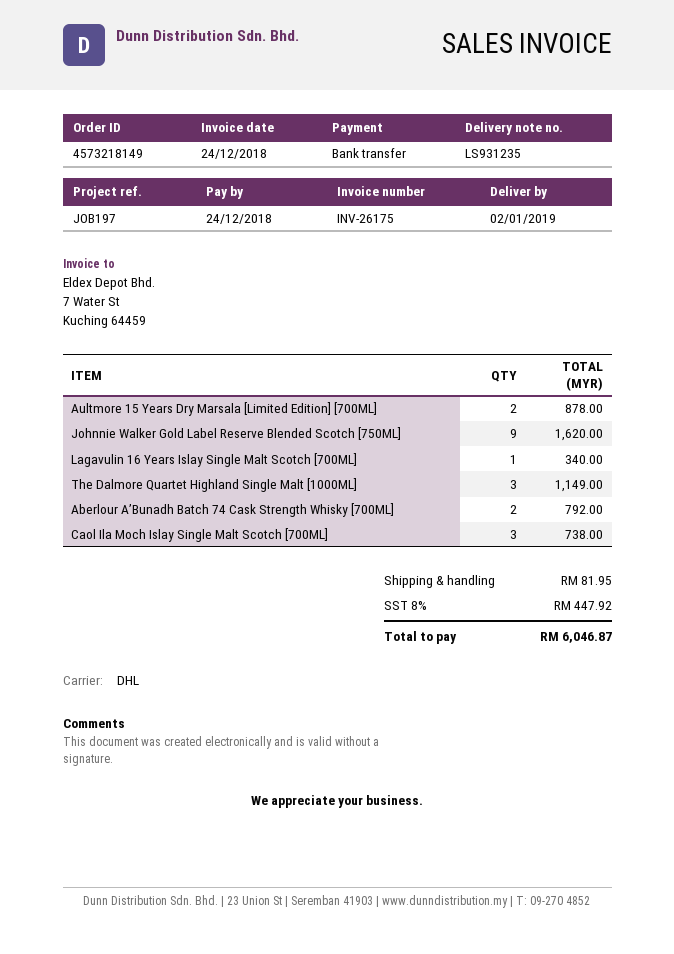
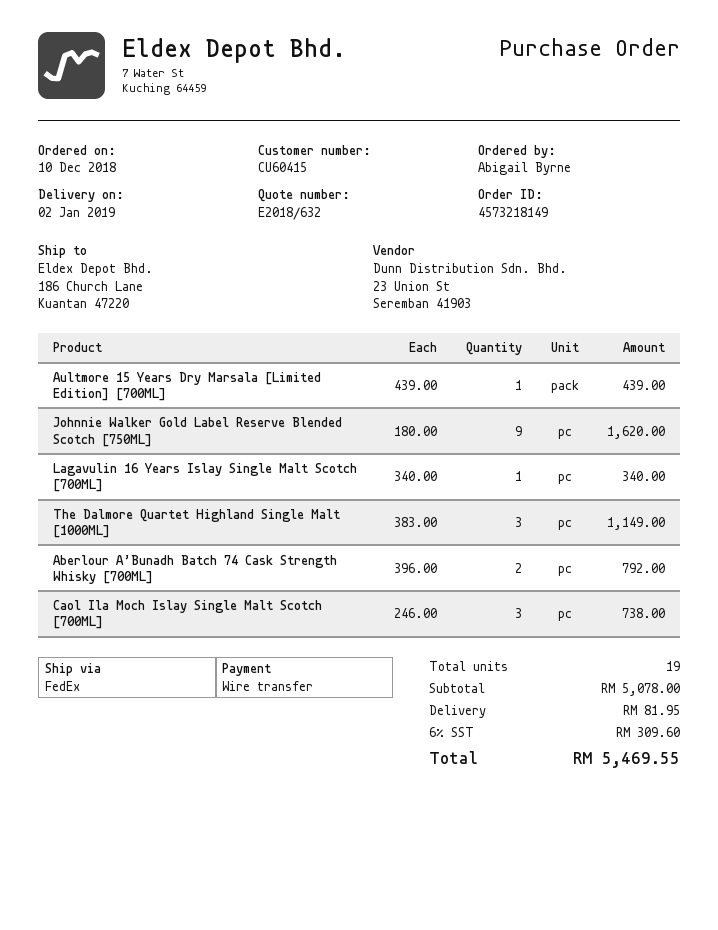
shipping method: DHL -> FedEx
Aultmore 15 Years Dry Marsala [Limited Edition] [700ML]: 2 for 878.00 -> 1 for 439.00
tax: 8% = 447.92 -> 6% = 309.60
total: 6046.87 -> 5469.55

